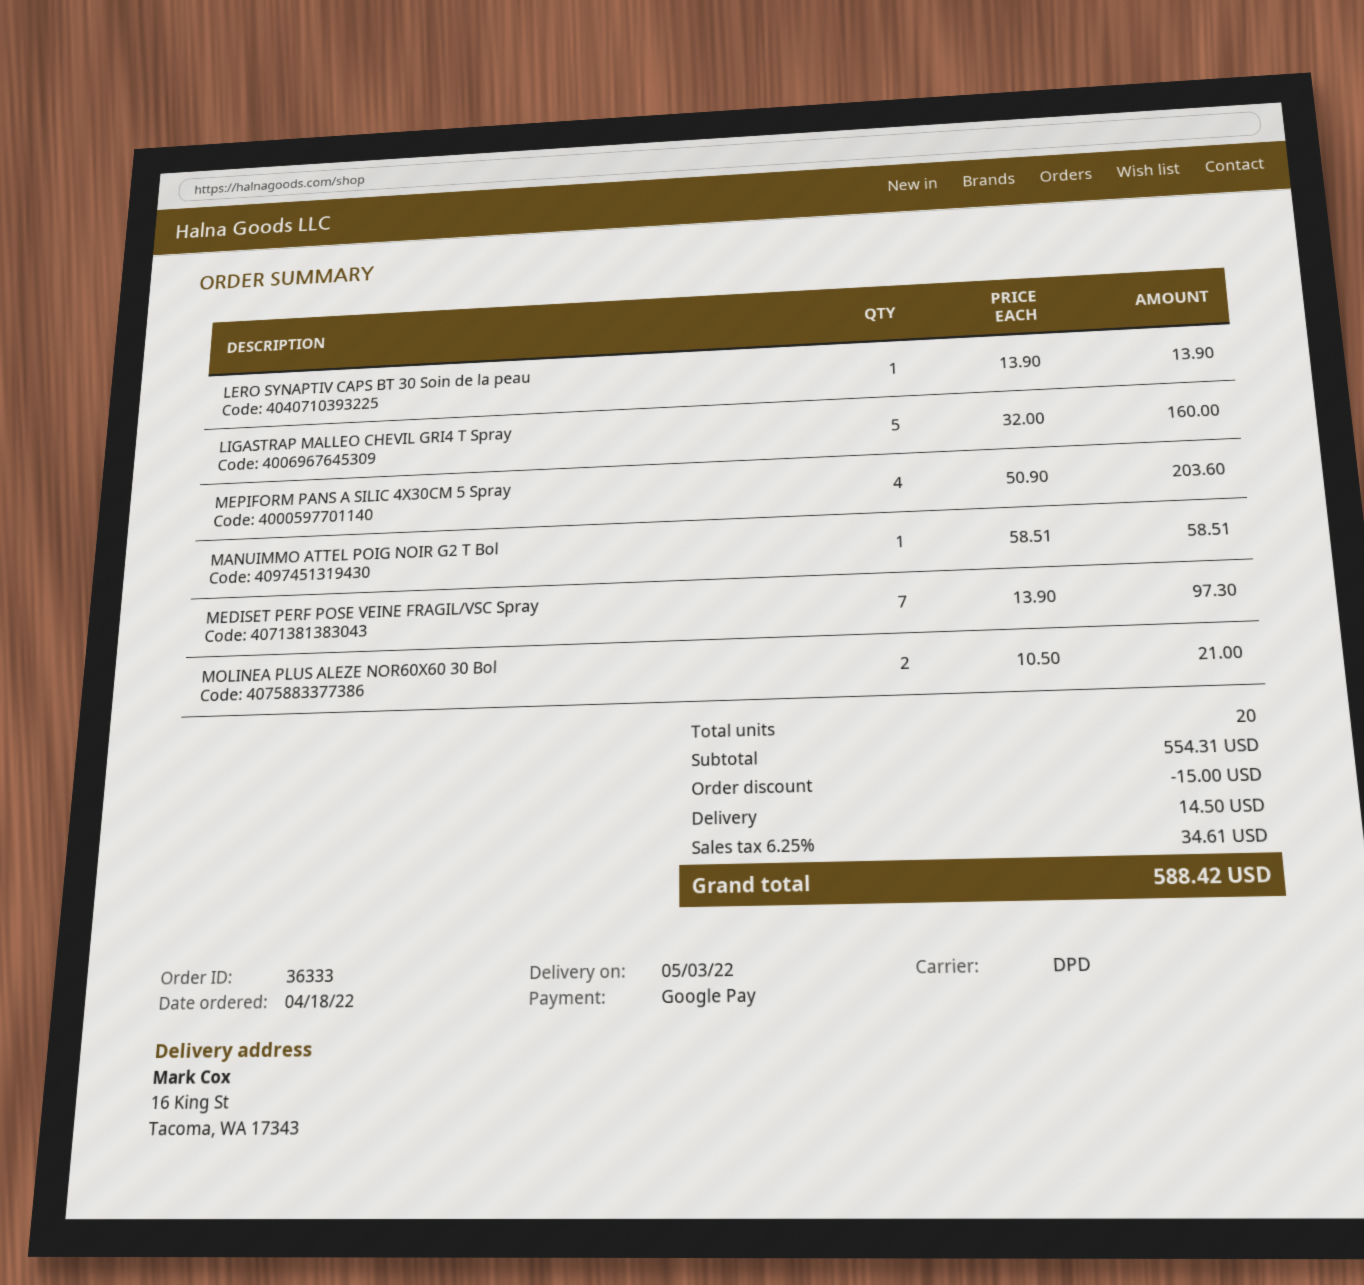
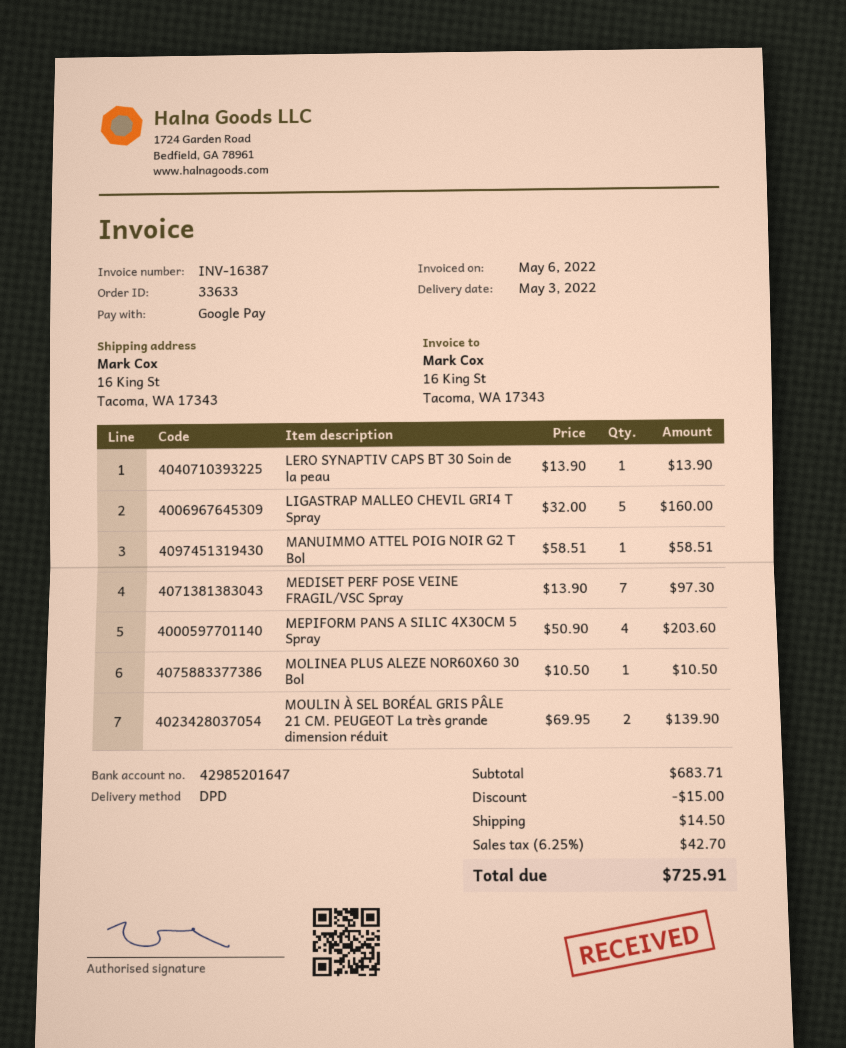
order number: 36333 -> 33633
MOLINEA PLUS ALEZE NOR60X60 30 Bol: 2 x 10.50 = 21.00 -> 1 x 10.50 = 10.50
MOULIN À SEL BORÉAL GRIS PÂLE 21 CM. PEUGEOT La très grande dimension réduit: none -> 2 x 69.95 = 139.90
subtotal: 554.31 -> 683.71
tax: 6.25% = 34.61 -> 6.25% = 42.70
total: 588.42 -> 725.91

